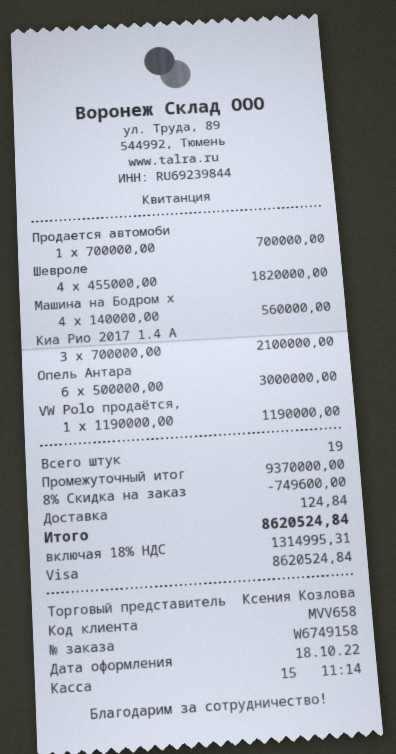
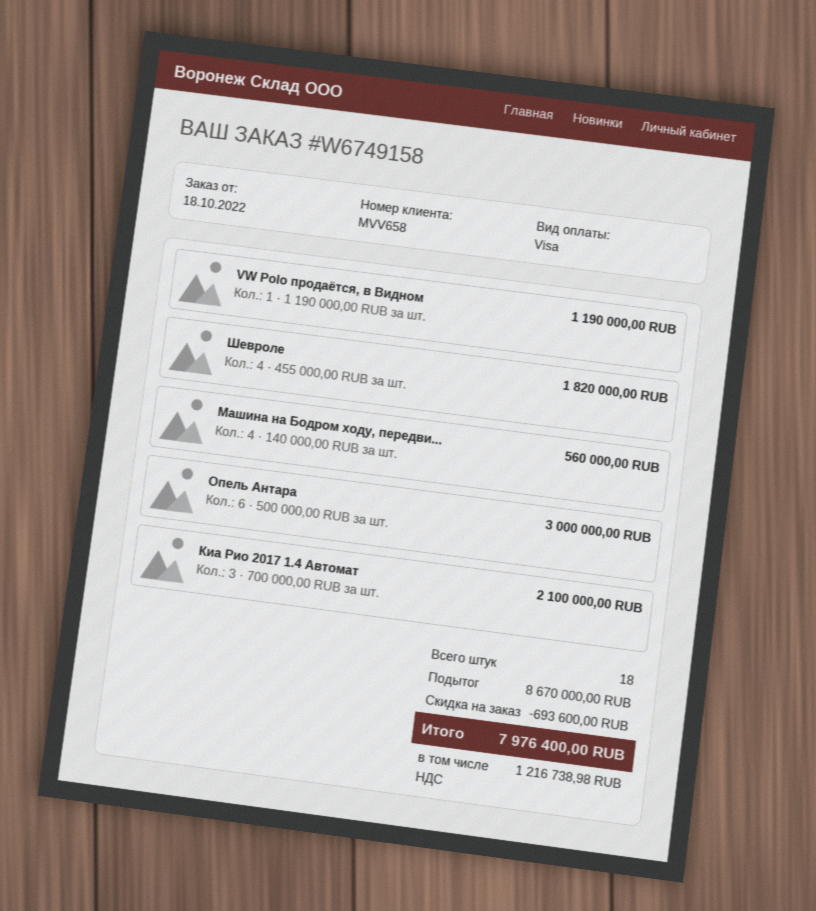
Продается автомоби: 1 x 700000.00 = 700000.00 -> none
total quantity: 19 -> 18
subtotal: 9370000.00 -> 8670000.00
discount: 749600.00 -> 693600.00
shipping: 124.84 -> none
tax: 1314995.31 -> 1216738.98
total: 8620524.84 -> 7976400.00

